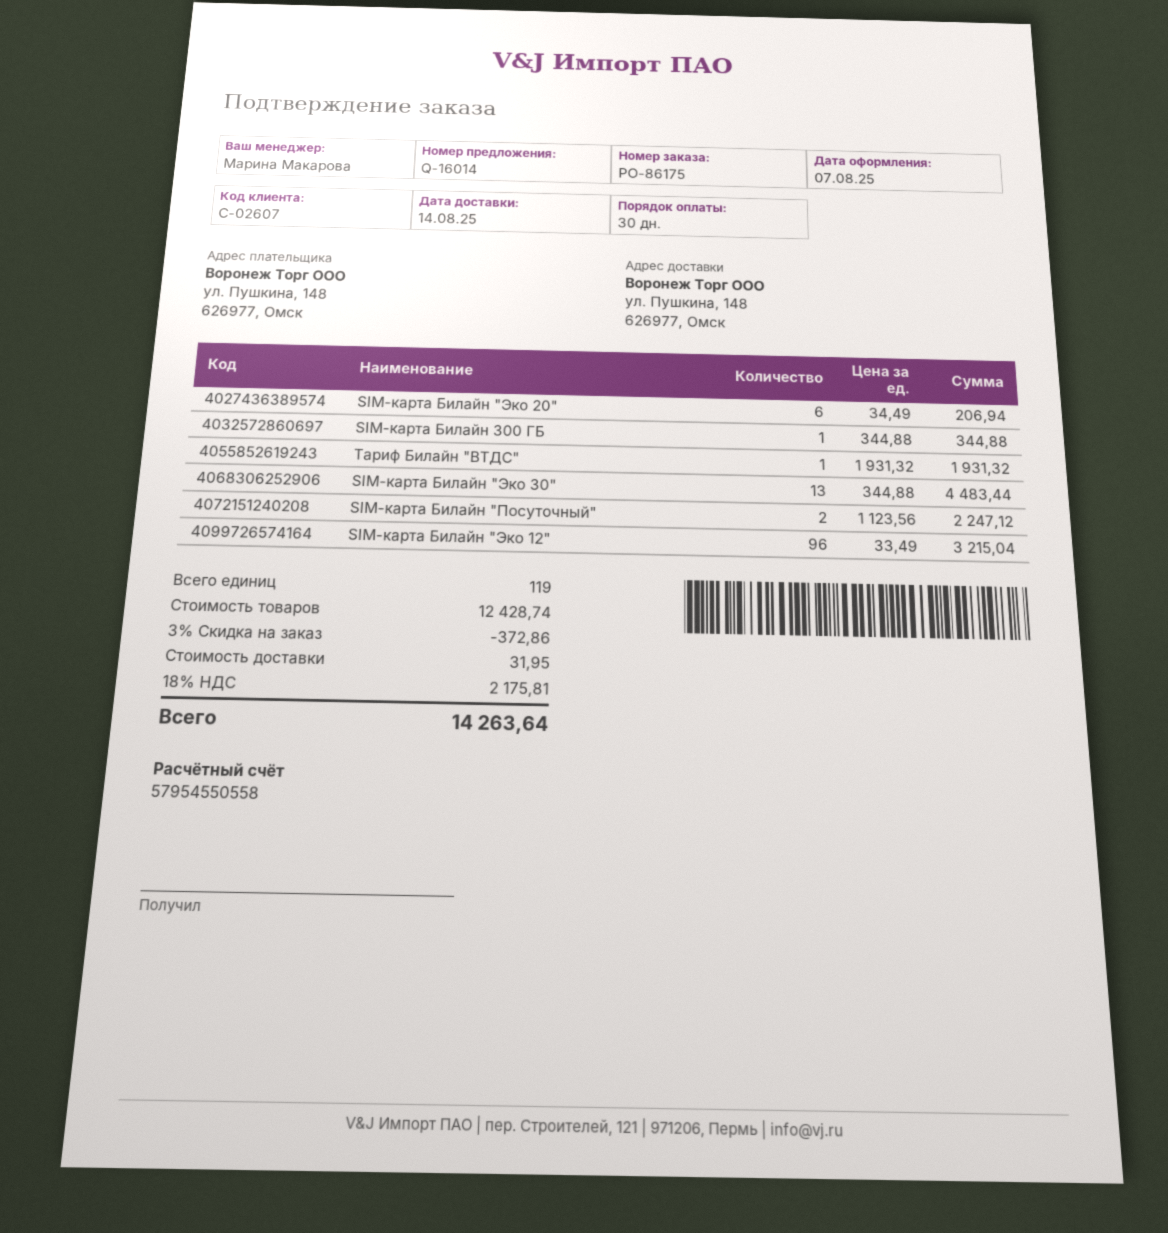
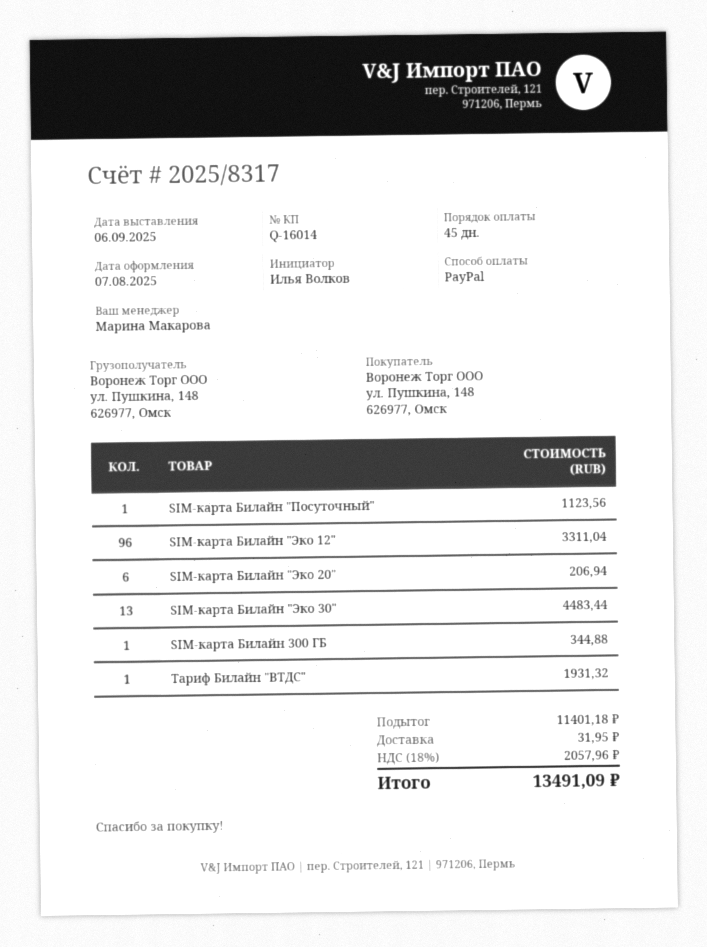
payment terms: 30 days -> 45 days
SIM-карта Билайн "Посуточный": 2 for 2247.12 -> 1 for 1123.56
SIM-карта Билайн "Эко 12": 96 for 3215.04 -> 96 for 3311.04
subtotal: 12428.74 -> 11401.18
discount: 3% = 372.86 -> none
tax: 18% = 2175.81 -> 18% = 2057.96
total: 14263.64 -> 13491.09

